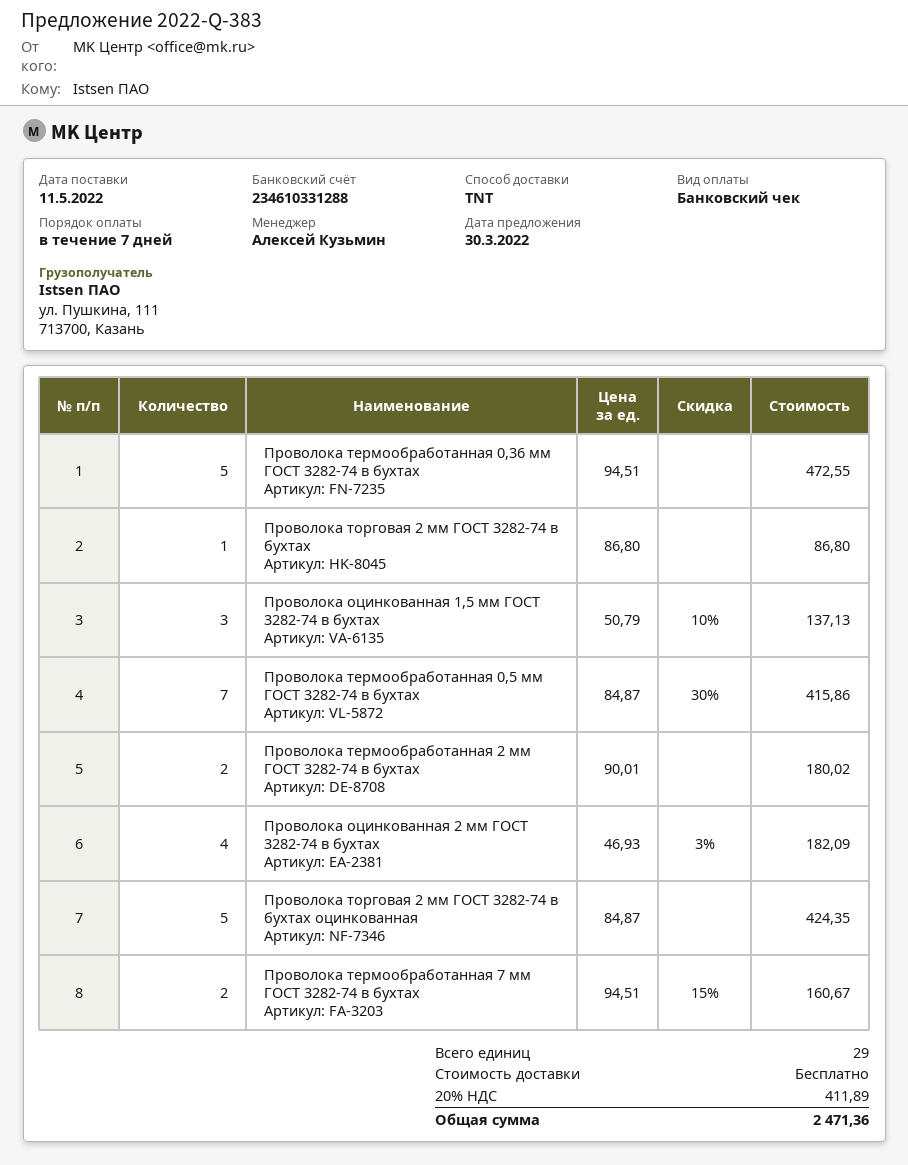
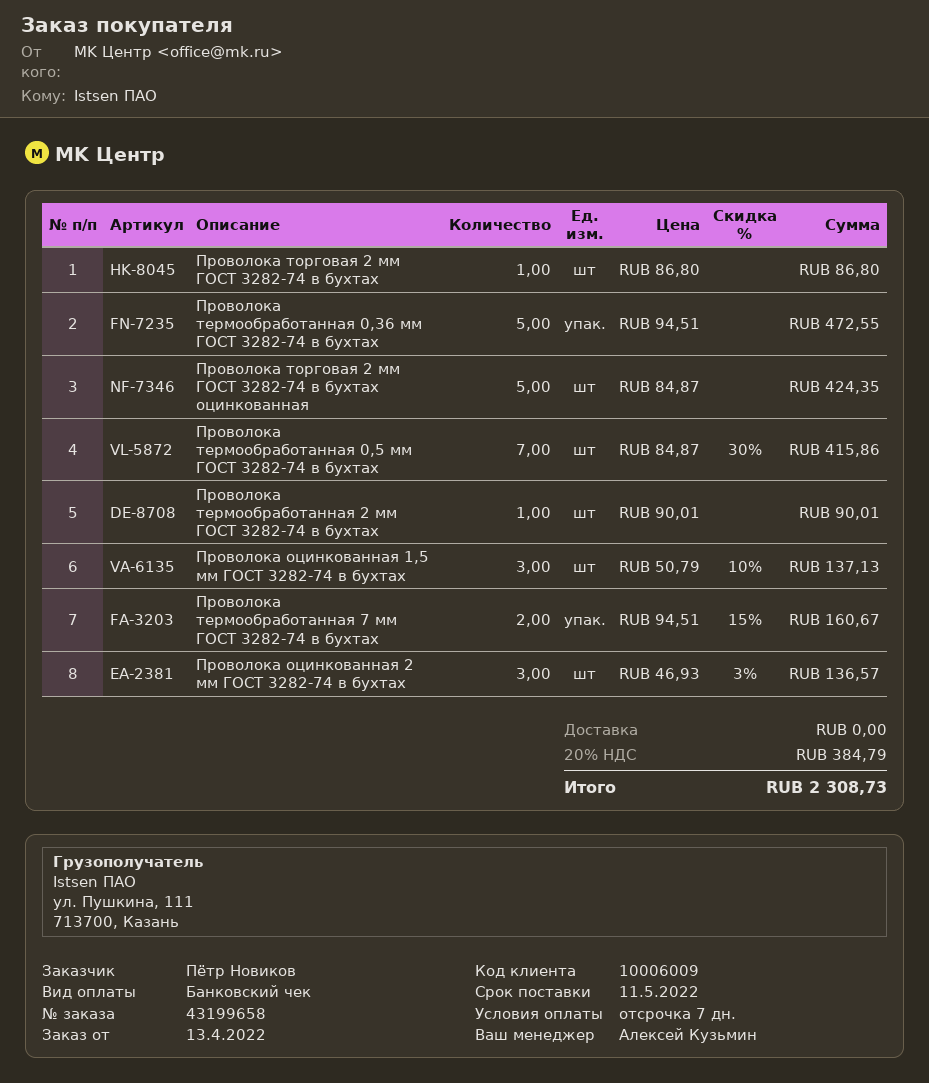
Проволока термообработанная 2 мм ГОСТ 3282-74 в бухтах: 2 x 90.01 = 180.02 -> 1 x 90.01 = 90.01
Проволока оцинкованная 2 мм ГОСТ 3282-74 в бухтах: 4 x 46.93 - 3% = 182.09 -> 3 x 46.93 - 3% = 136.57
tax: 20% = 411.89 -> 20% = 384.79
total: 2471.36 -> 2308.73

